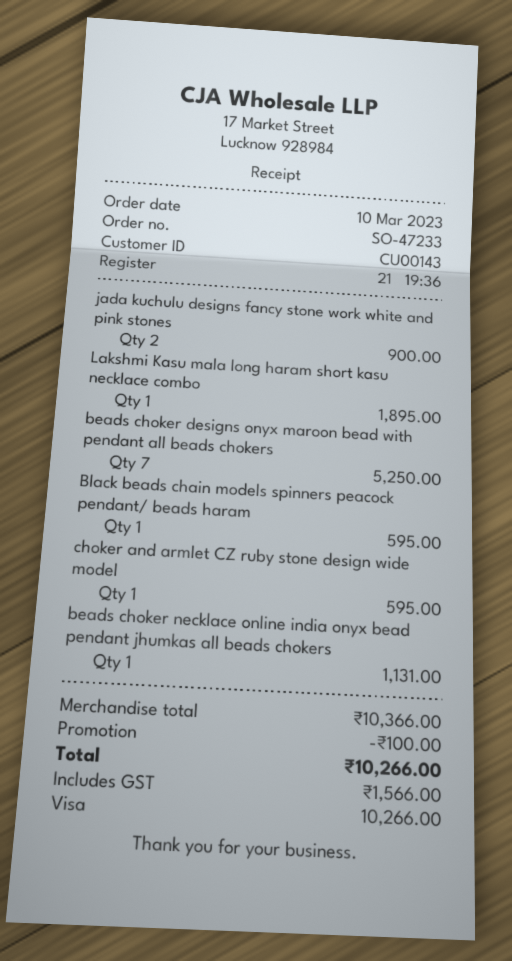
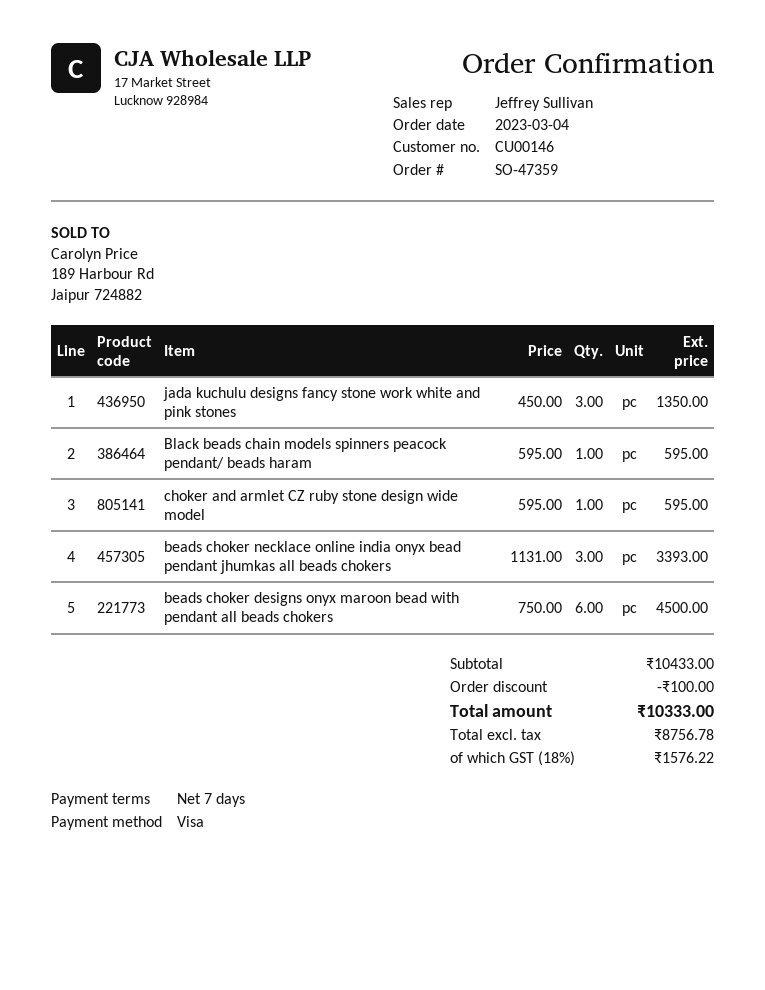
order number: SO-47233 -> SO-47359
order date: 2023-03-10 -> 2023-03-04
customer number: CU00143 -> CU00146
jada kuchulu designs fancy stone work white and pink stones: 2 for 900.00 -> 3 for 1350.00
Lakshmi Kasu mala long haram short kasu necklace combo: 1 for 1895.00 -> none
beads choker designs onyx maroon bead with pendant all beads chokers: 7 for 5250.00 -> 6 for 4500.00
beads choker necklace online india onyx bead pendant jhumkas all beads chokers: 1 for 1131.00 -> 3 for 3393.00
subtotal: 10366.00 -> 10433.00
tax: 1566.00 -> 1576.22
total: 10266.00 -> 10333.00

